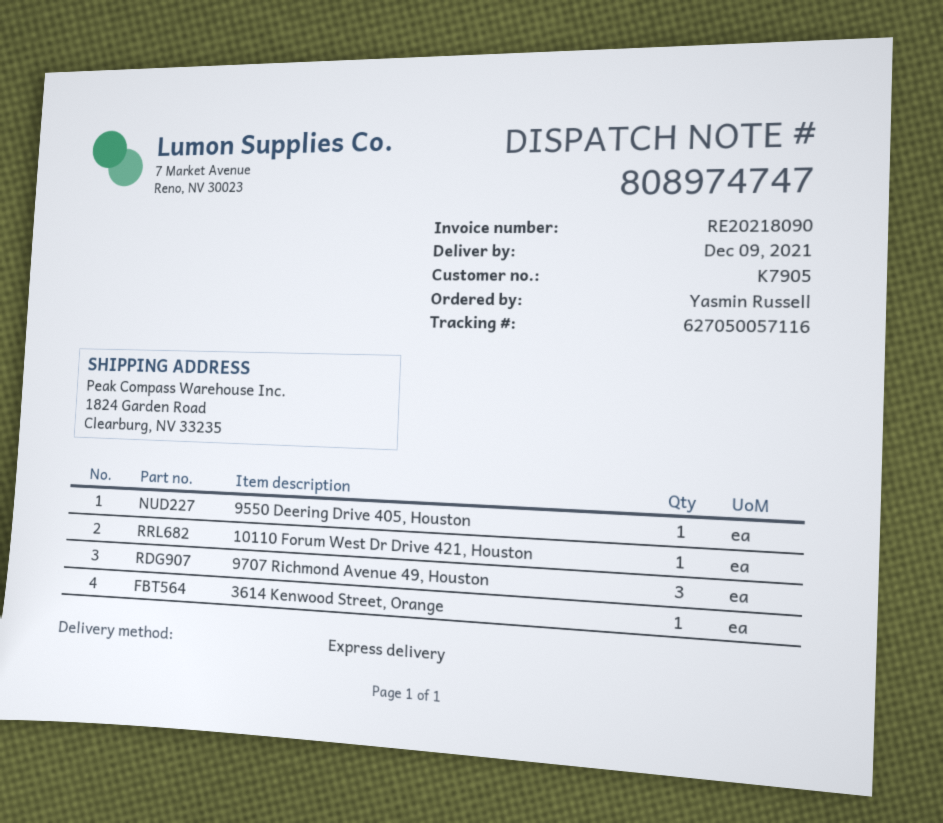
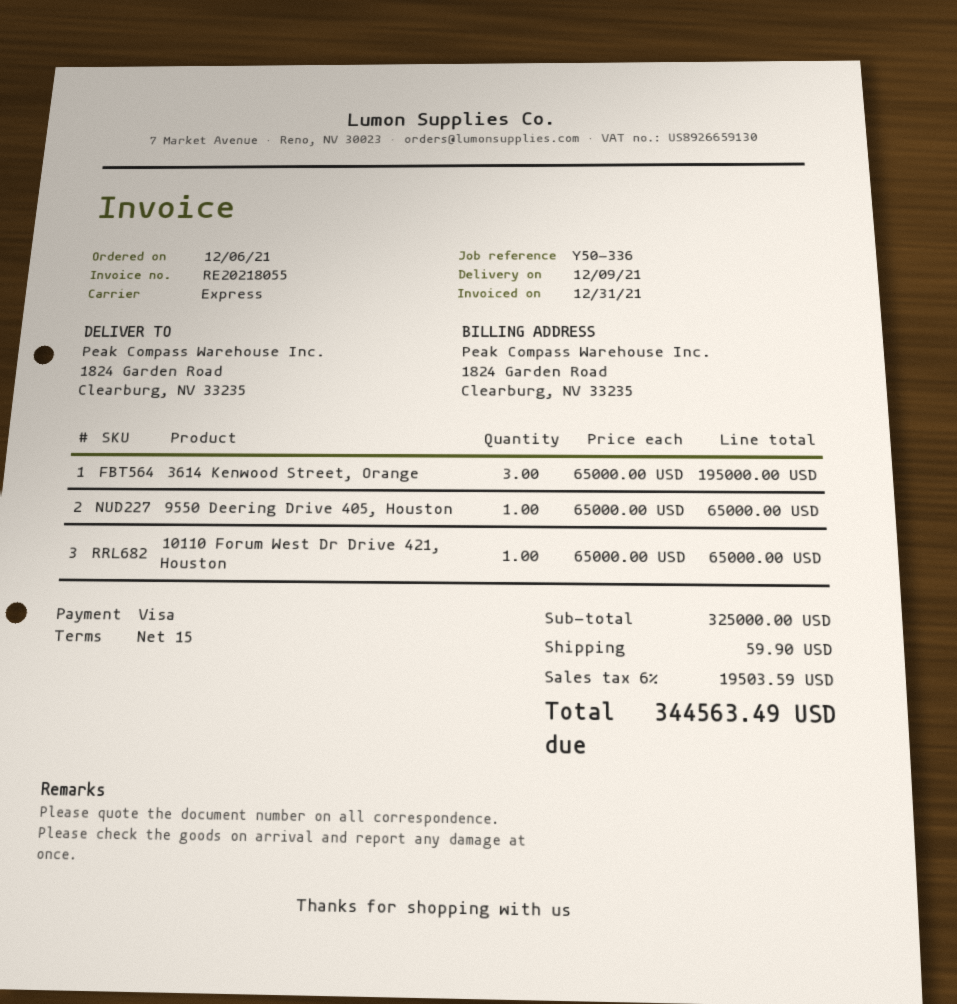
invoice number: RE20218090 -> RE20218055
9707 Richmond Avenue 49, Houston: 3 -> none
3614 Kenwood Street, Orange: 1 -> 3

